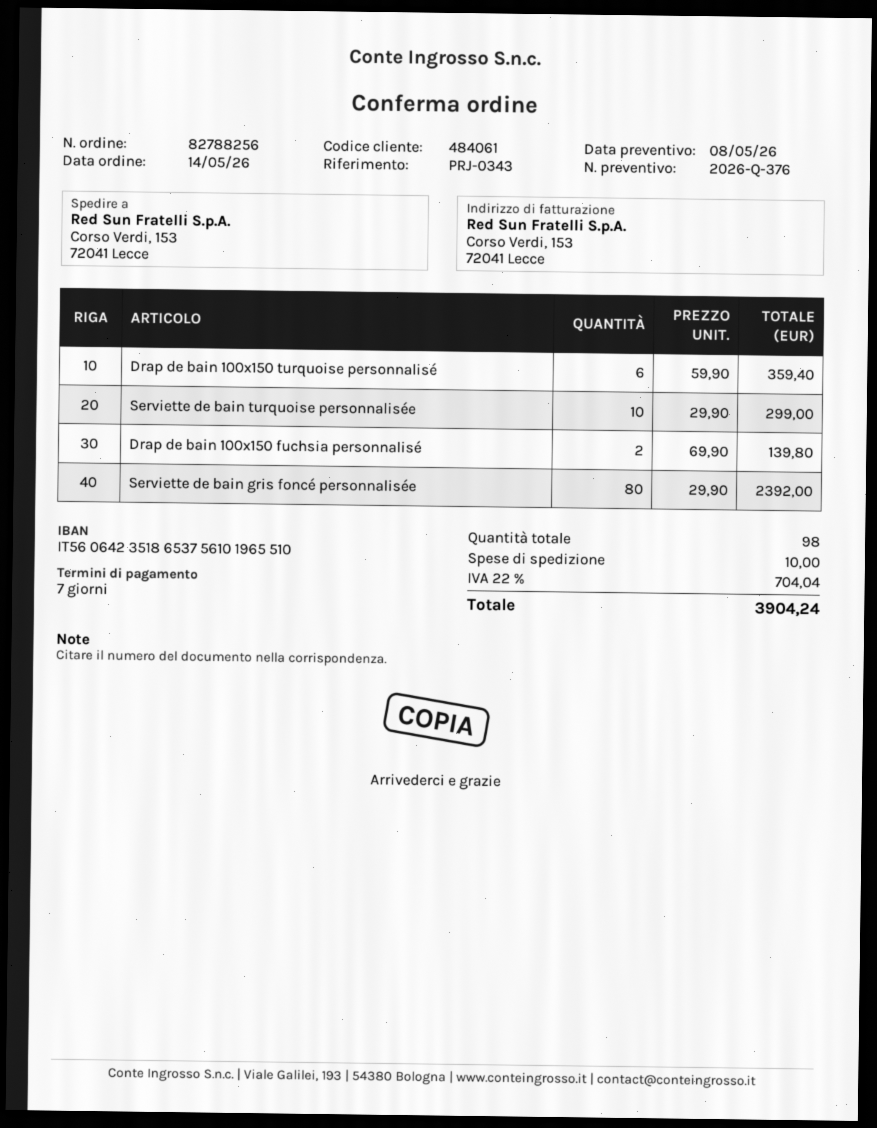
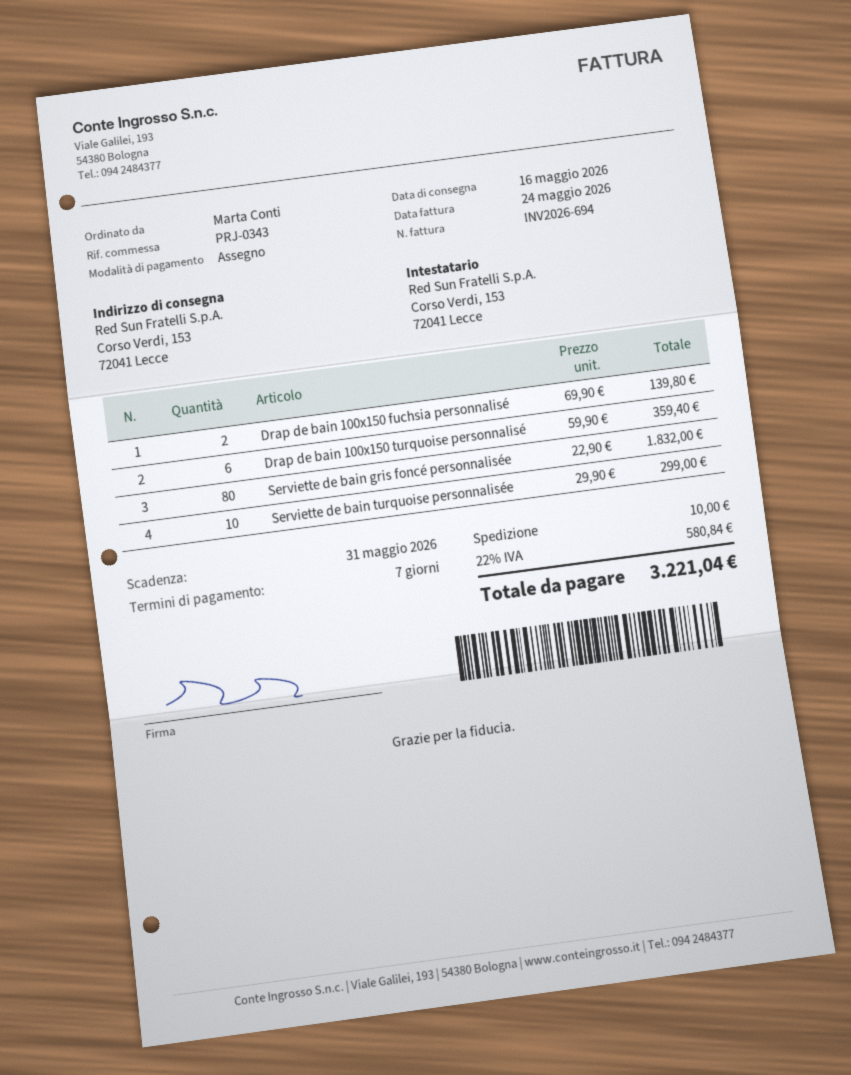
Serviette de bain gris foncé personnalisée: 80 x 29.90 = 2392.00 -> 80 x 22.90 = 1832.00
tax: 22% = 704.04 -> 22% = 580.84
total: 3904.24 -> 3221.04

